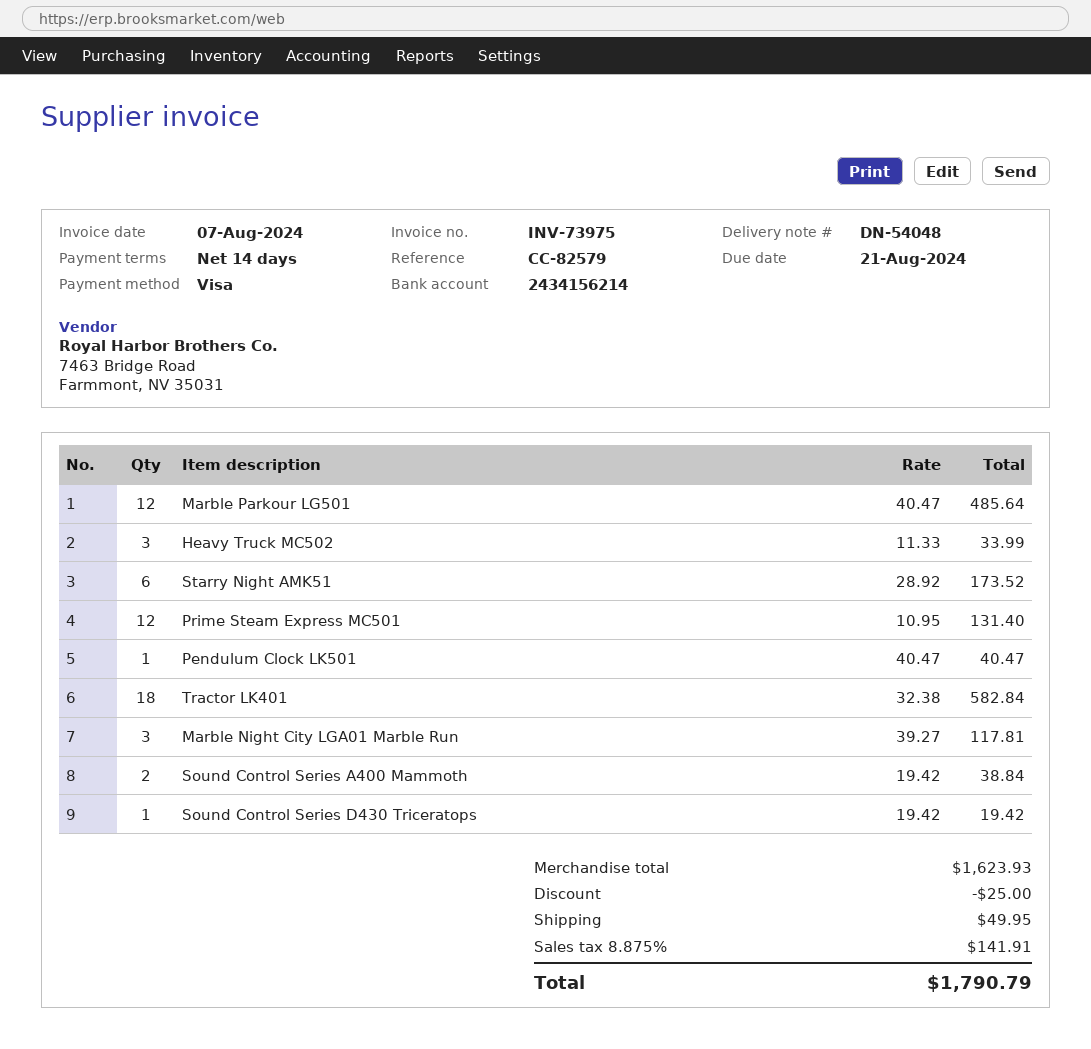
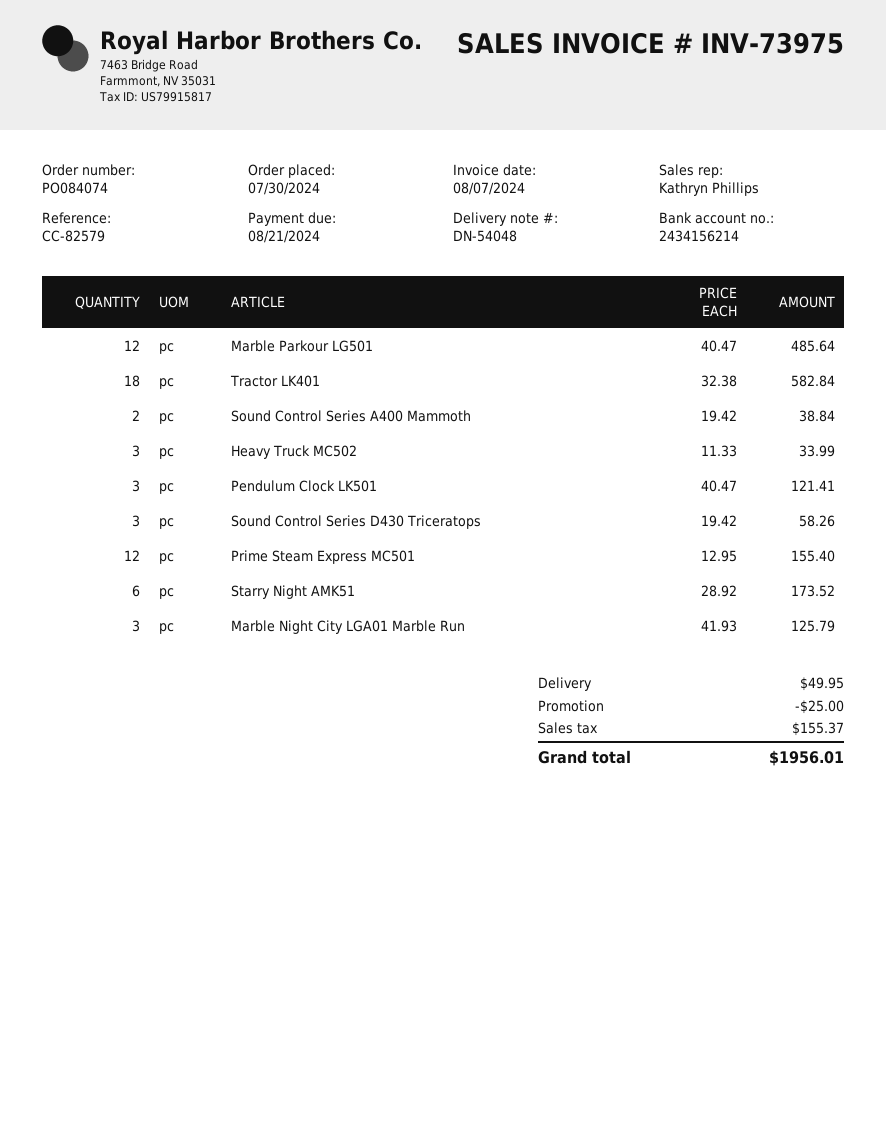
Prime Steam Express MC501: 12 x 10.95 = 131.40 -> 12 x 12.95 = 155.40
Pendulum Clock LK501: 1 x 40.47 = 40.47 -> 3 x 40.47 = 121.41
Marble Night City LGA01 Marble Run: 3 x 39.27 = 117.81 -> 3 x 41.93 = 125.79
Sound Control Series D430 Triceratops: 1 x 19.42 = 19.42 -> 3 x 19.42 = 58.26
tax: 141.91 -> 155.37
total: 1790.79 -> 1956.01

